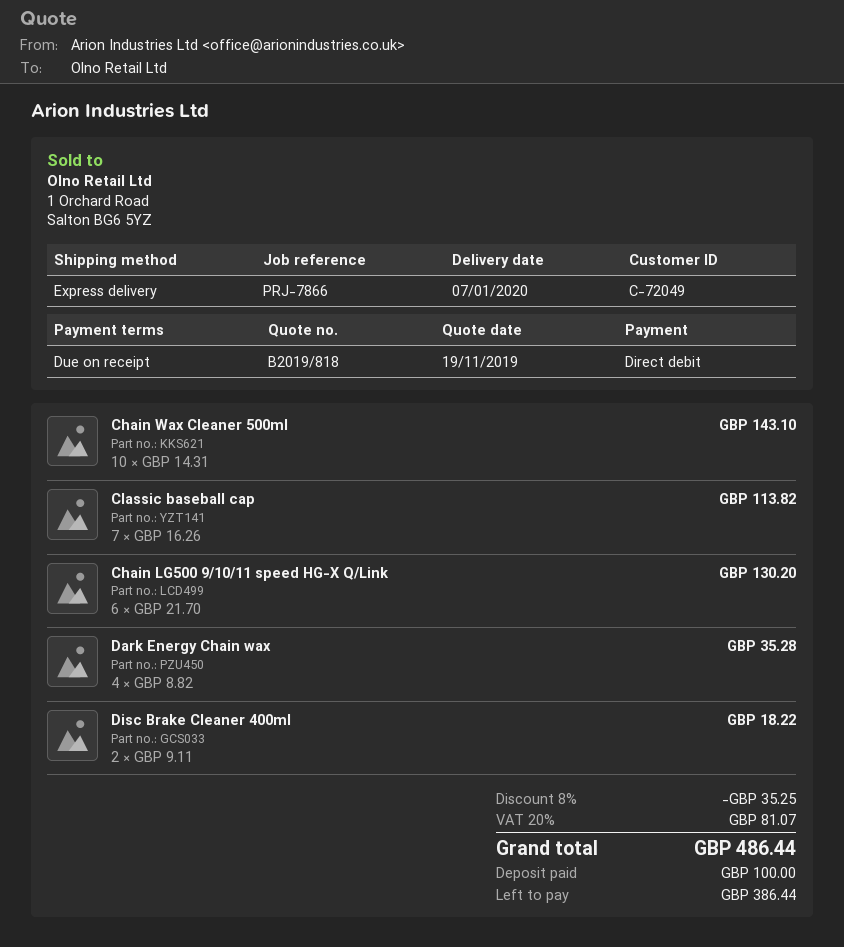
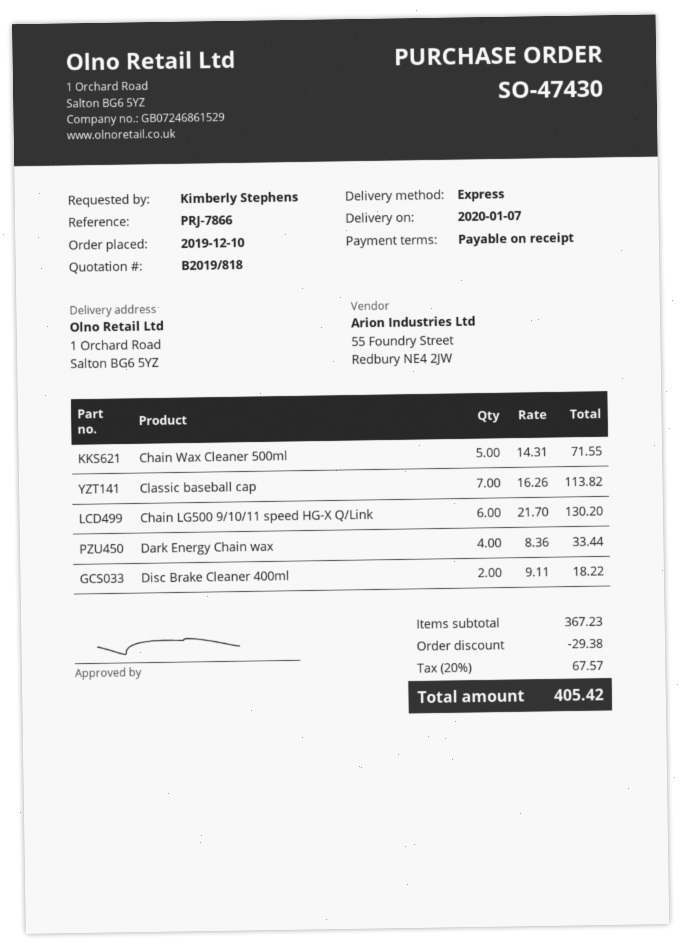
Chain Wax Cleaner 500ml: 10 x 14.31 = 143.10 -> 5 x 14.31 = 71.55
Dark Energy Chain wax: 4 x 8.82 = 35.28 -> 4 x 8.36 = 33.44
discount: 35.25 -> 29.38
tax: 20% = 81.07 -> 20% = 67.57
total: 486.44 -> 405.42

